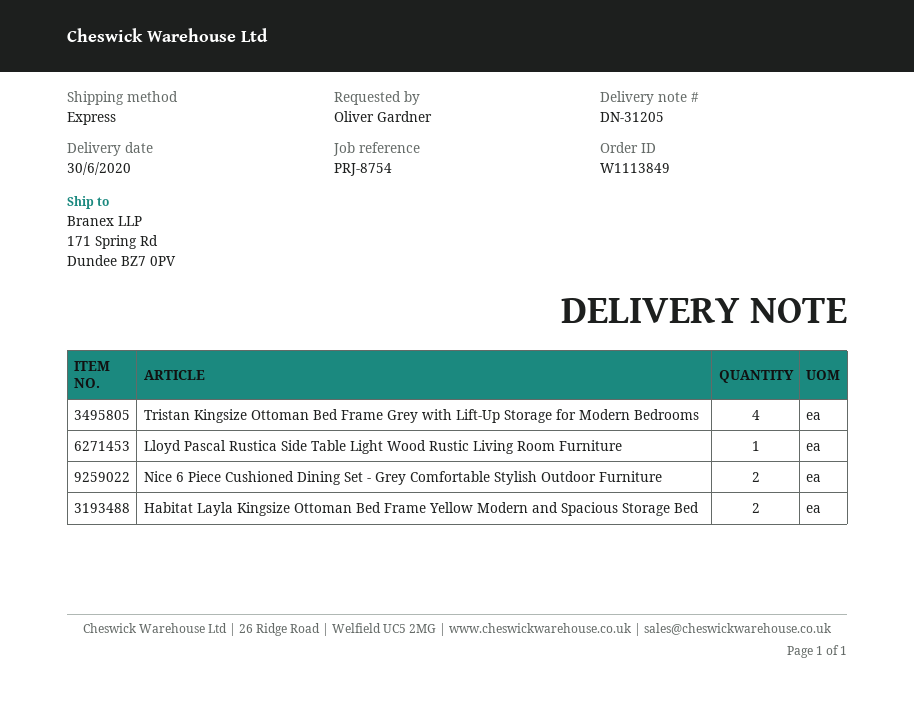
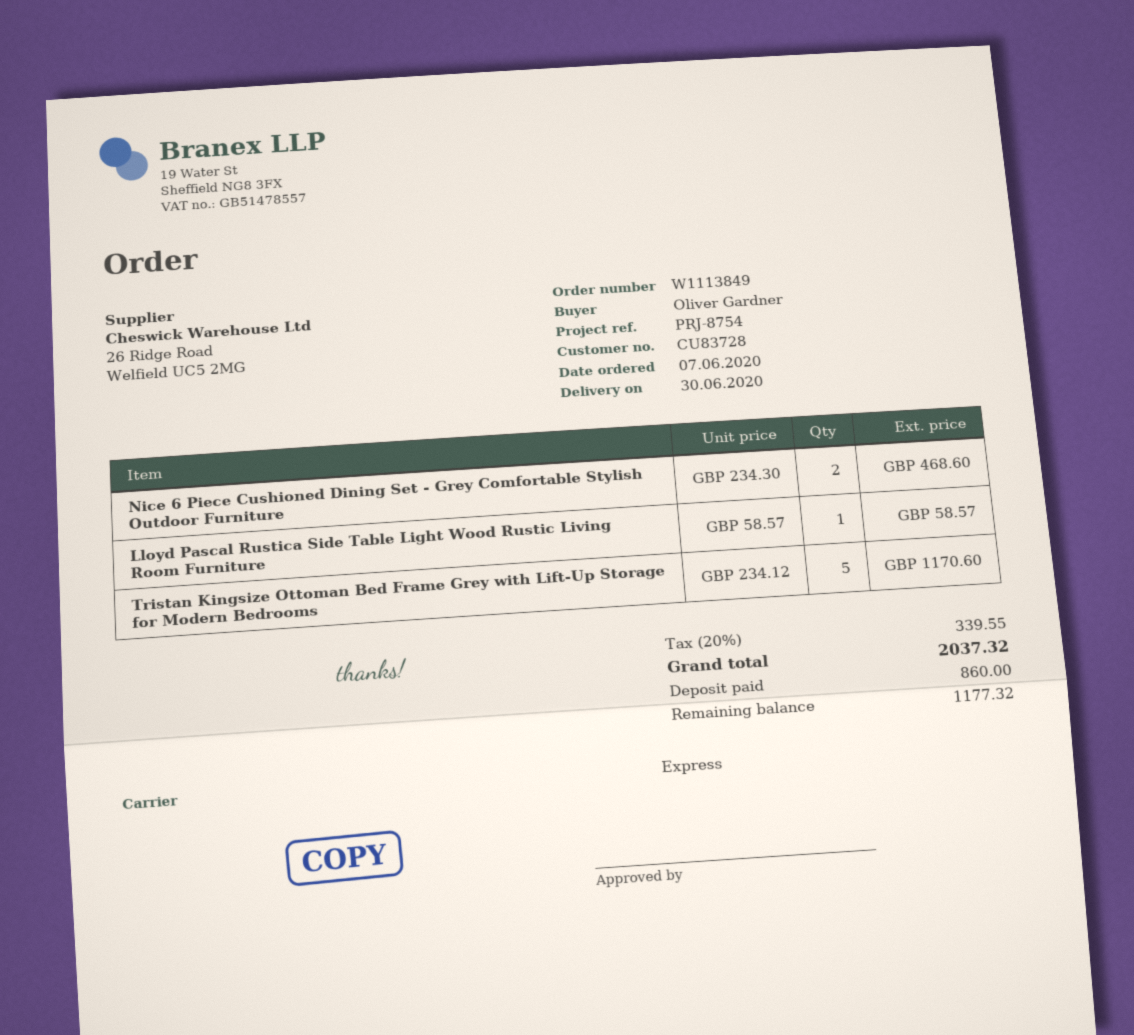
Tristan Kingsize Ottoman Bed Frame Grey with Lift-Up Storage for Modern Bedrooms: 4 -> 5
Habitat Layla Kingsize Ottoman Bed Frame Yellow Modern and Spacious Storage Bed: 2 -> none

